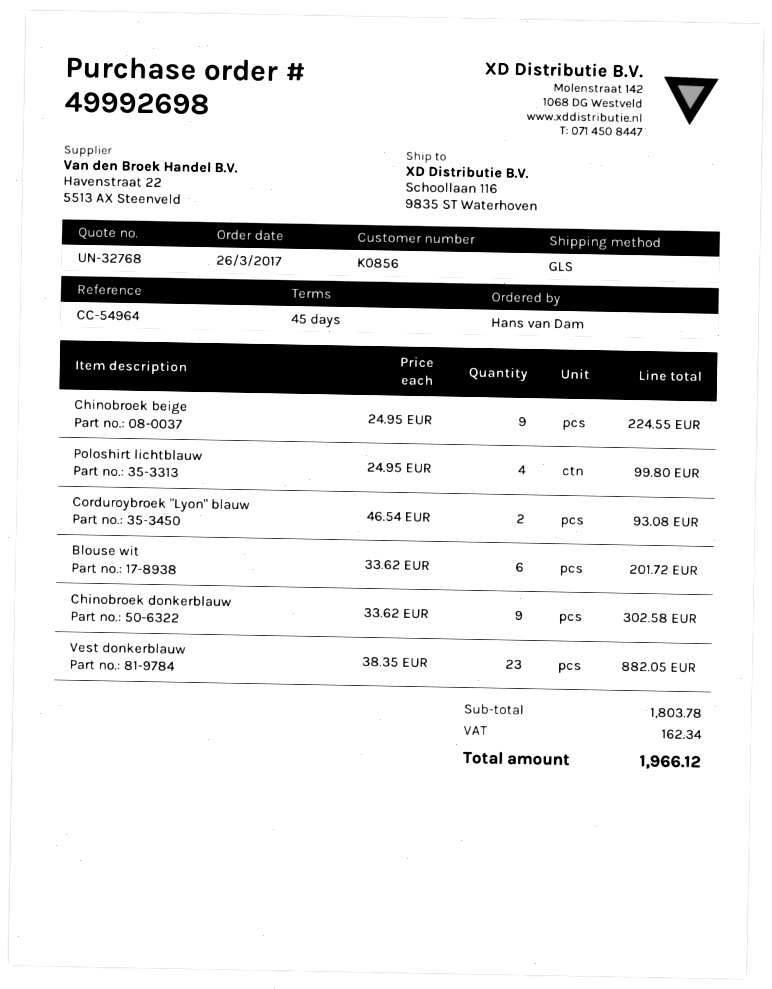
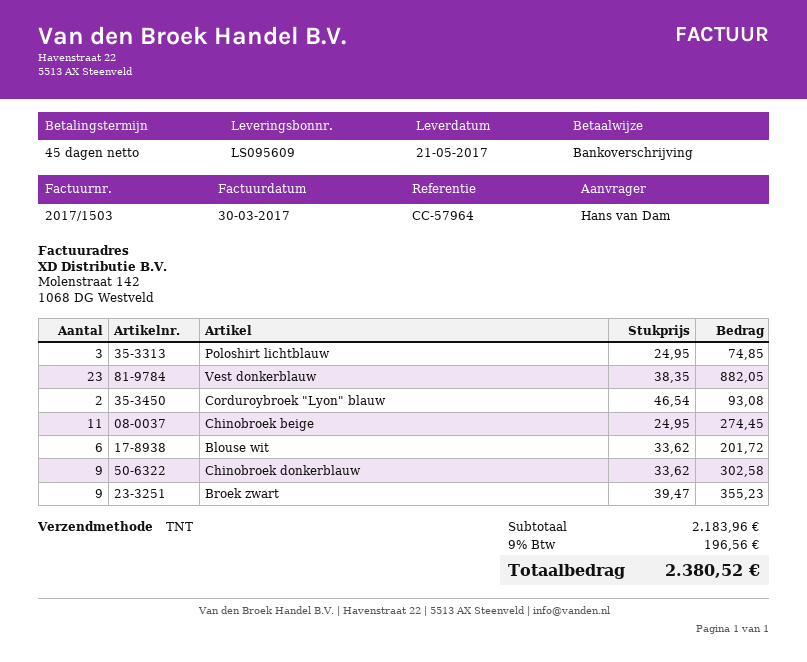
reference: CC-54964 -> CC-57964
shipping method: GLS -> TNT
Chinobroek beige: 9 x 24.95 = 224.55 -> 11 x 24.95 = 274.45
Poloshirt lichtblauw: 4 x 24.95 = 99.80 -> 3 x 24.95 = 74.85
Broek zwart: none -> 9 x 39.47 = 355.23
subtotal: 1803.78 -> 2183.96
tax: 162.34 -> 196.56
total: 1966.12 -> 2380.52

